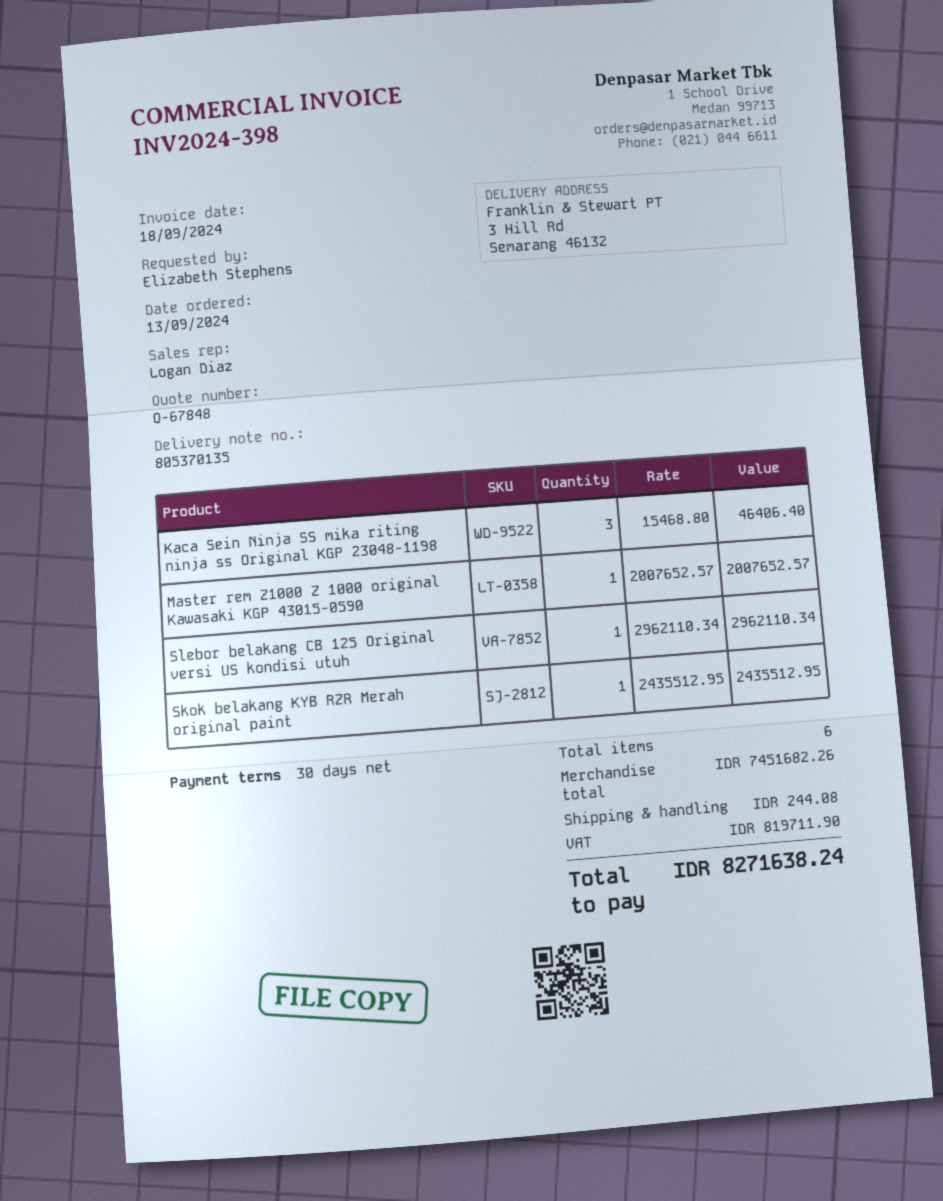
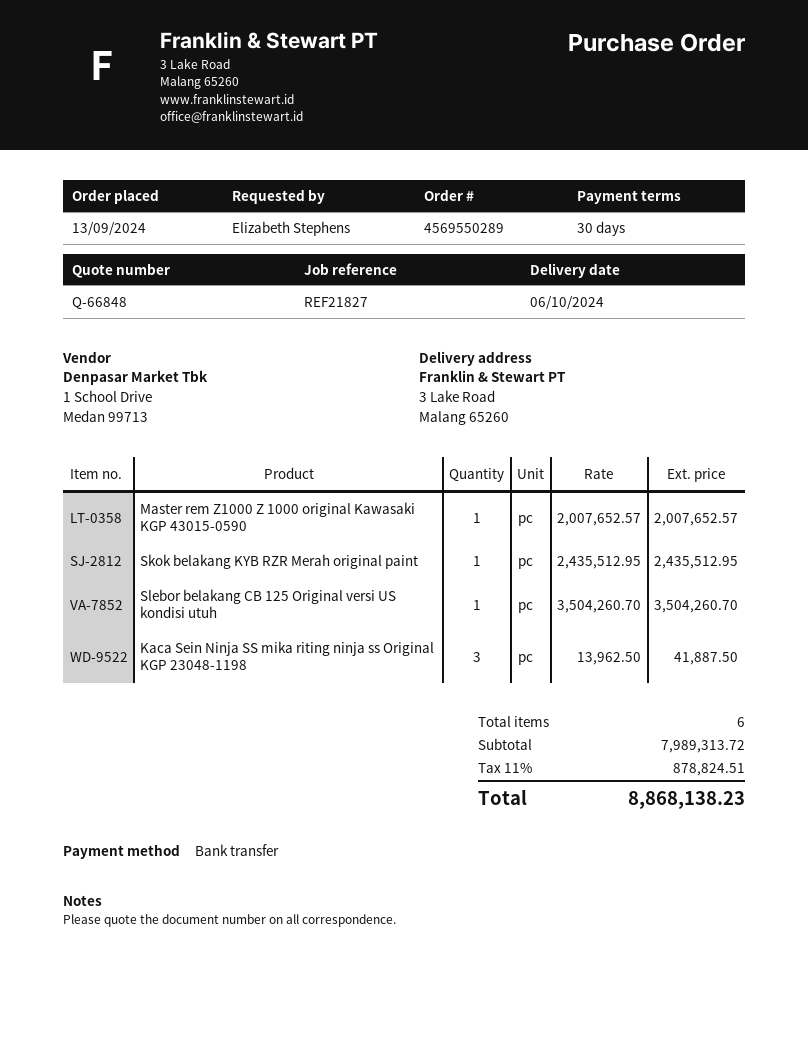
quote number: Q-67848 -> Q-66848
ship to: 3 Hill Rd, Semarang 46132 -> 3 Lake Road, Malang 65260
Kaca Sein Ninja SS mika riting ninja ss Original KGP 23048-1198: 3 x 15468.80 = 46406.40 -> 3 x 13962.50 = 41887.50
Slebor belakang CB 125 Original versi US kondisi utuh: 1 x 2962110.34 = 2962110.34 -> 1 x 3504260.70 = 3504260.70
subtotal: 7451682.26 -> 7989313.72
shipping: 244.08 -> none
tax: 819711.90 -> 878824.51
total: 8271638.24 -> 8868138.23

